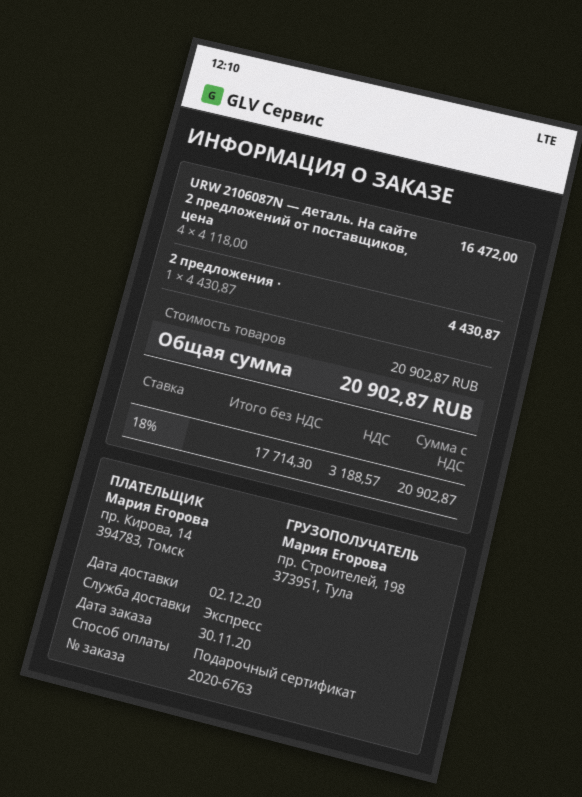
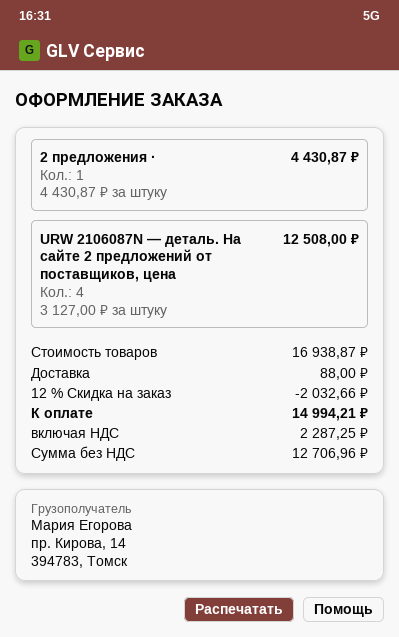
ship to: пр. Строителей, 198, 373951, Тула -> пр. Кирова, 14, 394783, Томск
URW 2106087N — деталь. На сайте 2 предложений от поставщиков, цена: 4 x 4118.00 = 16472.00 -> 4 x 3127.00 = 12508.00
subtotal: 20902.87 -> 16938.87
discount: none -> 12% = 2032.66
shipping: none -> 88.00
net: 17714.30 -> 12706.96
tax: 3188.57 -> 2287.25
total: 20902.87 -> 14994.21

